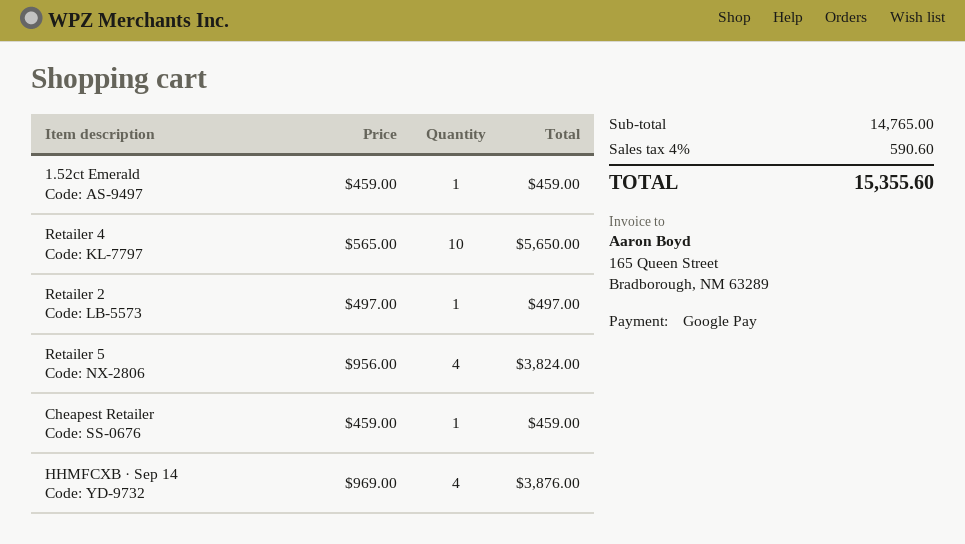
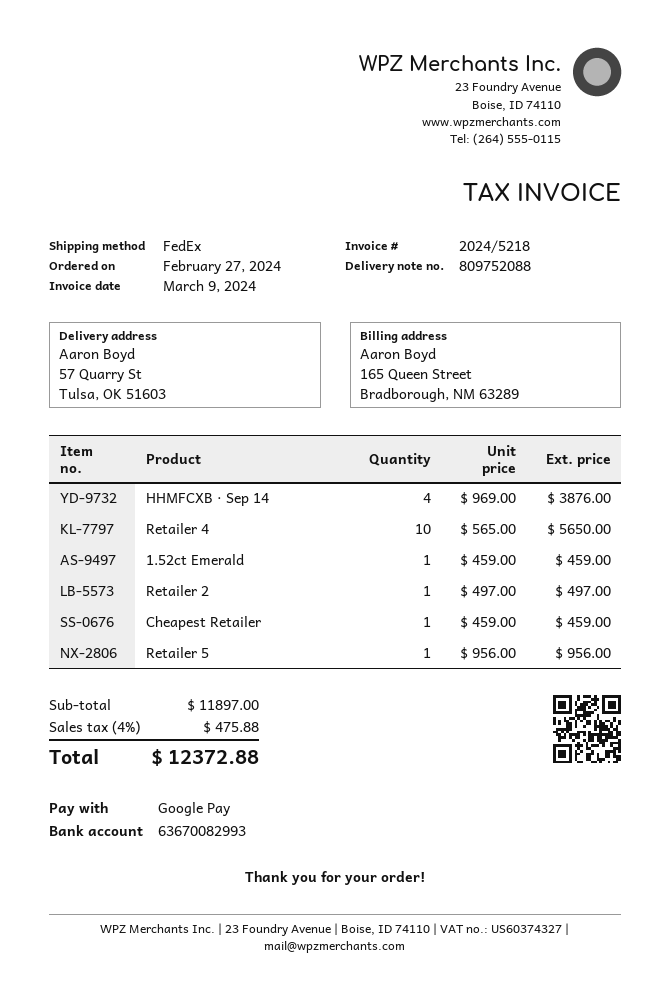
Retailer 5: 4 x 956.00 = 3824.00 -> 1 x 956.00 = 956.00
subtotal: 14765.00 -> 11897.00
tax: 4% = 590.60 -> 4% = 475.88
total: 15355.60 -> 12372.88

